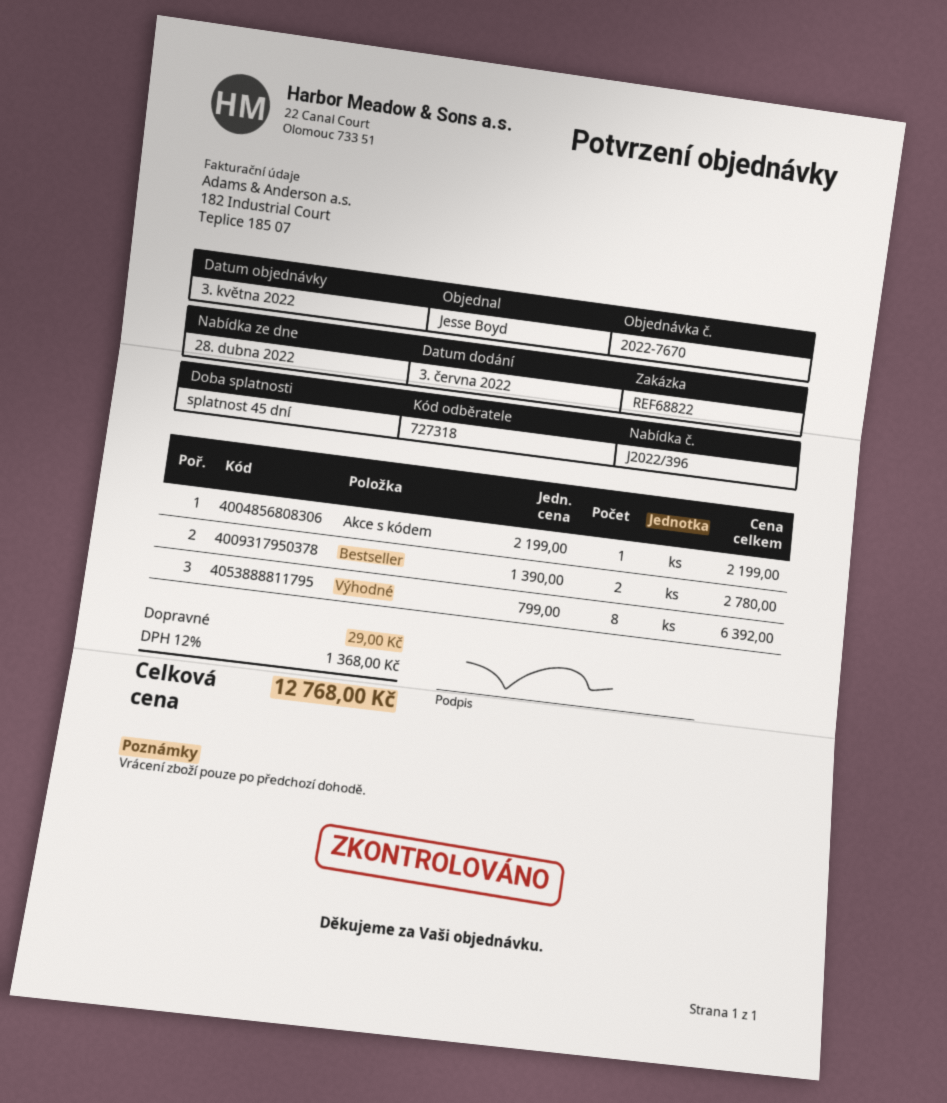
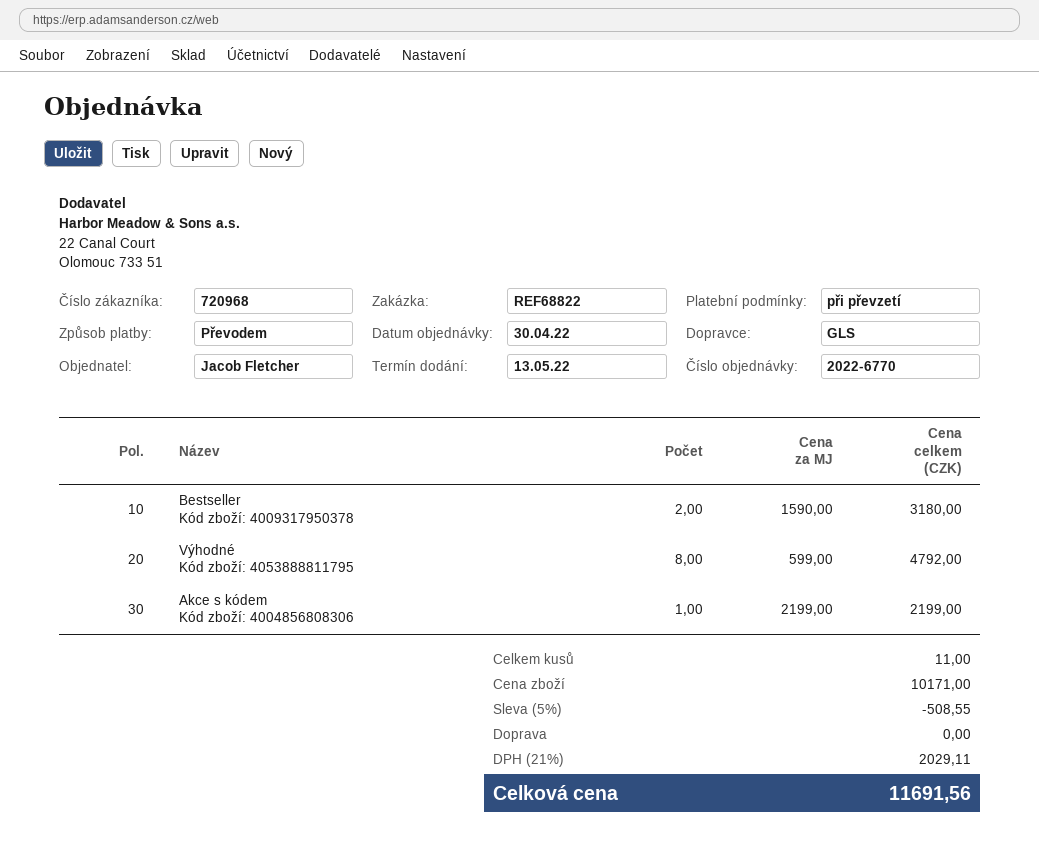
order number: 2022-7670 -> 2022-6770
order date: 2022-05-03 -> 2022-04-30
delivery date: 2022-06-03 -> 2022-05-13
payment terms: 45 days -> on receipt
customer number: 727318 -> 720968
ordered by: Jesse Boyd -> Jacob Fletcher
Bestseller: 2 x 1390.00 = 2780.00 -> 2 x 1590.00 = 3180.00
Výhodné: 8 x 799.00 = 6392.00 -> 8 x 599.00 = 4792.00
discount: none -> 5% = 508.55
shipping: 29.00 -> 0.00
tax: 12% = 1368.00 -> 21% = 2029.11
total: 12768.00 -> 11691.56

